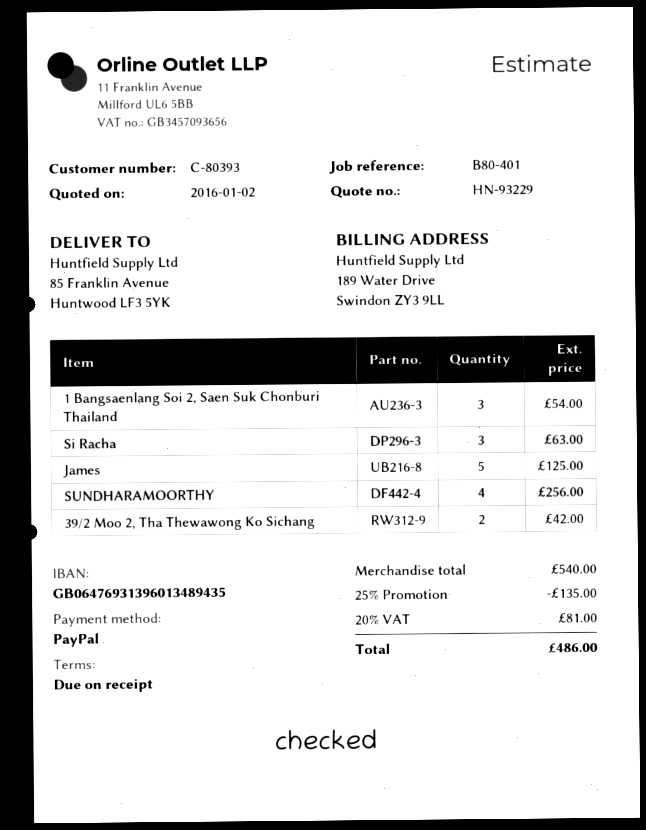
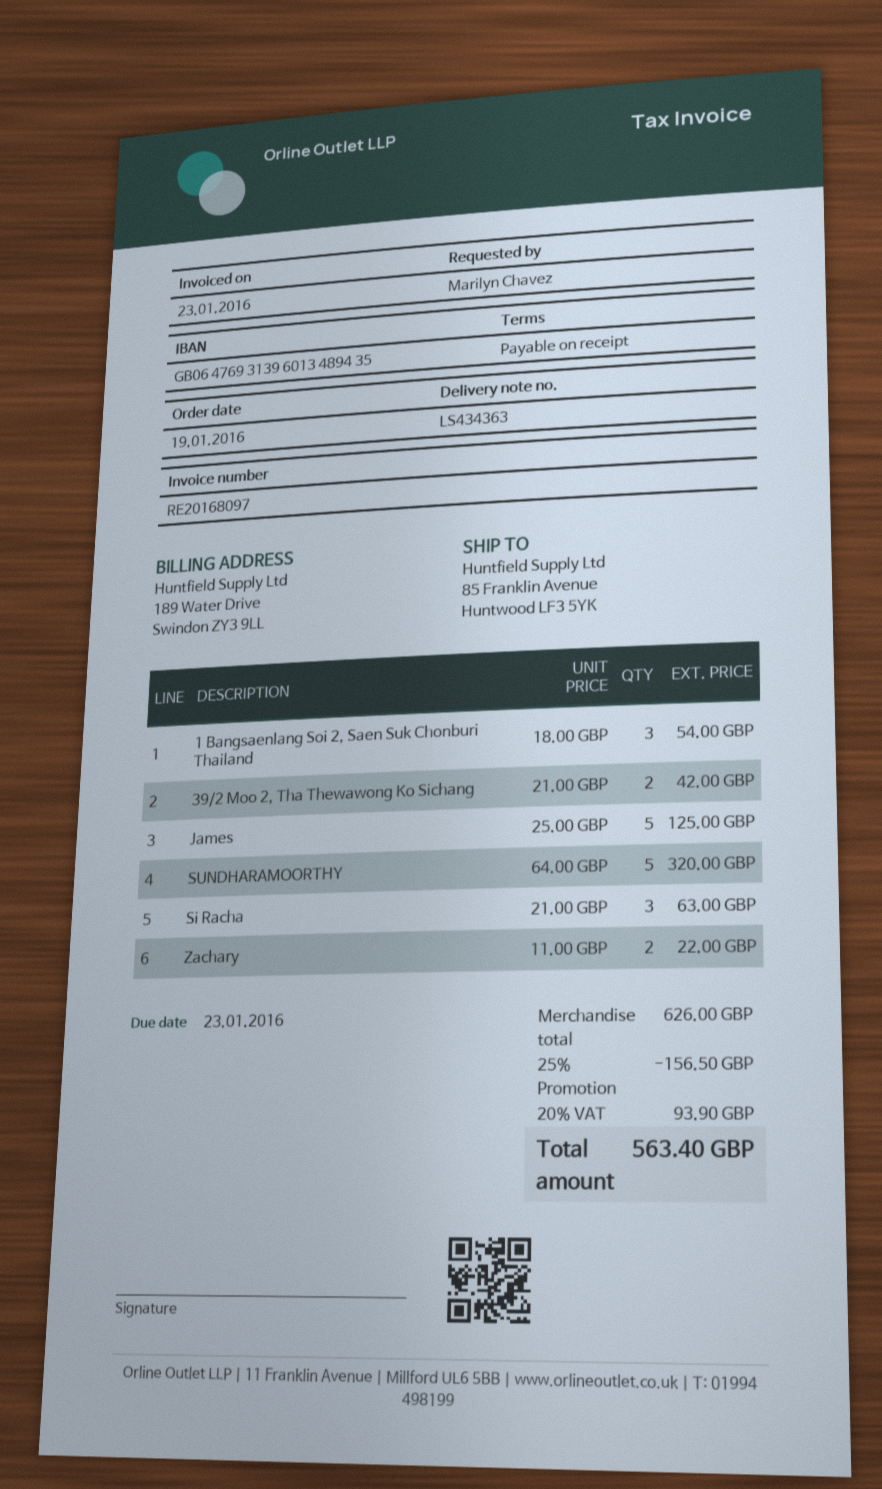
SUNDHARAMOORTHY: 4 for 256.00 -> 5 for 320.00
Zachary: none -> 2 for 22.00
subtotal: 540.00 -> 626.00
discount: 25% = 135.00 -> 25% = 156.50
tax: 20% = 81.00 -> 20% = 93.90
total: 486.00 -> 563.40

